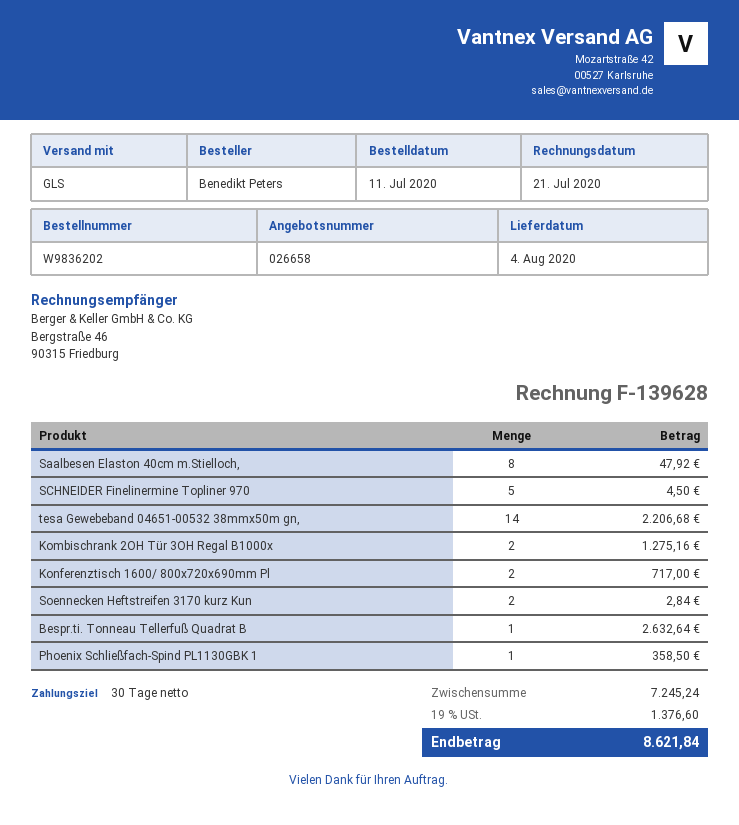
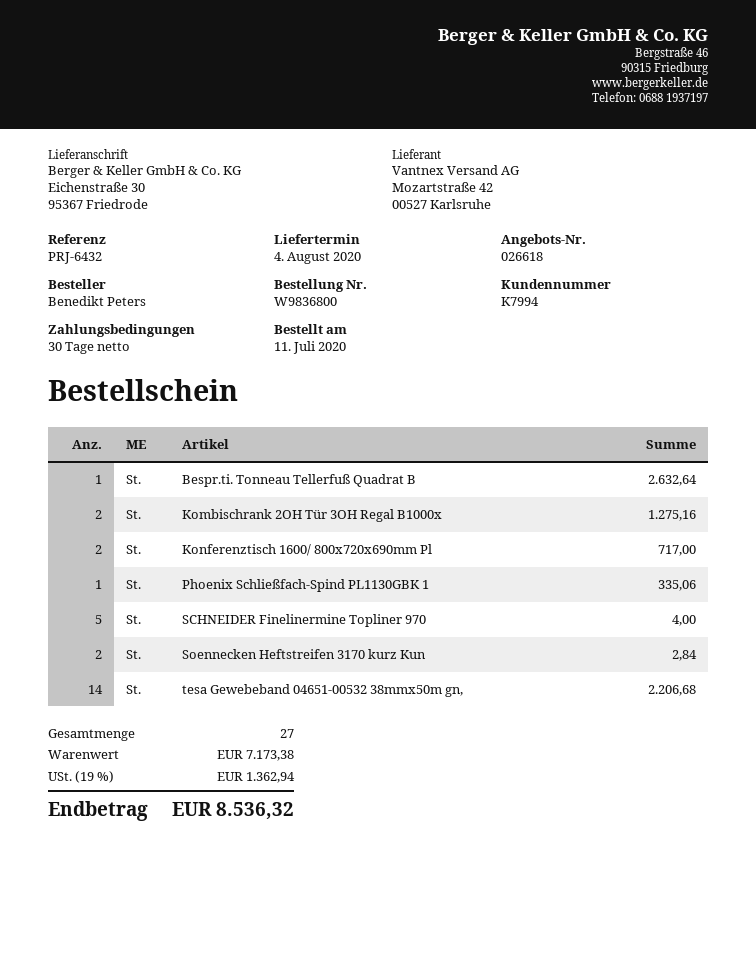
quote number: 026658 -> 026618
order number: W9836202 -> W9836800
Saalbesen Elaston 40cm m.Stielloch,: 8 for 47.92 -> none
SCHNEIDER Finelinermine Topliner 970: 5 for 4.50 -> 5 for 4.00
Phoenix Schließfach-Spind PL1130GBK 1: 1 for 358.50 -> 1 for 335.06
subtotal: 7245.24 -> 7173.38
tax: 19% = 1376.60 -> 19% = 1362.94
total: 8621.84 -> 8536.32

